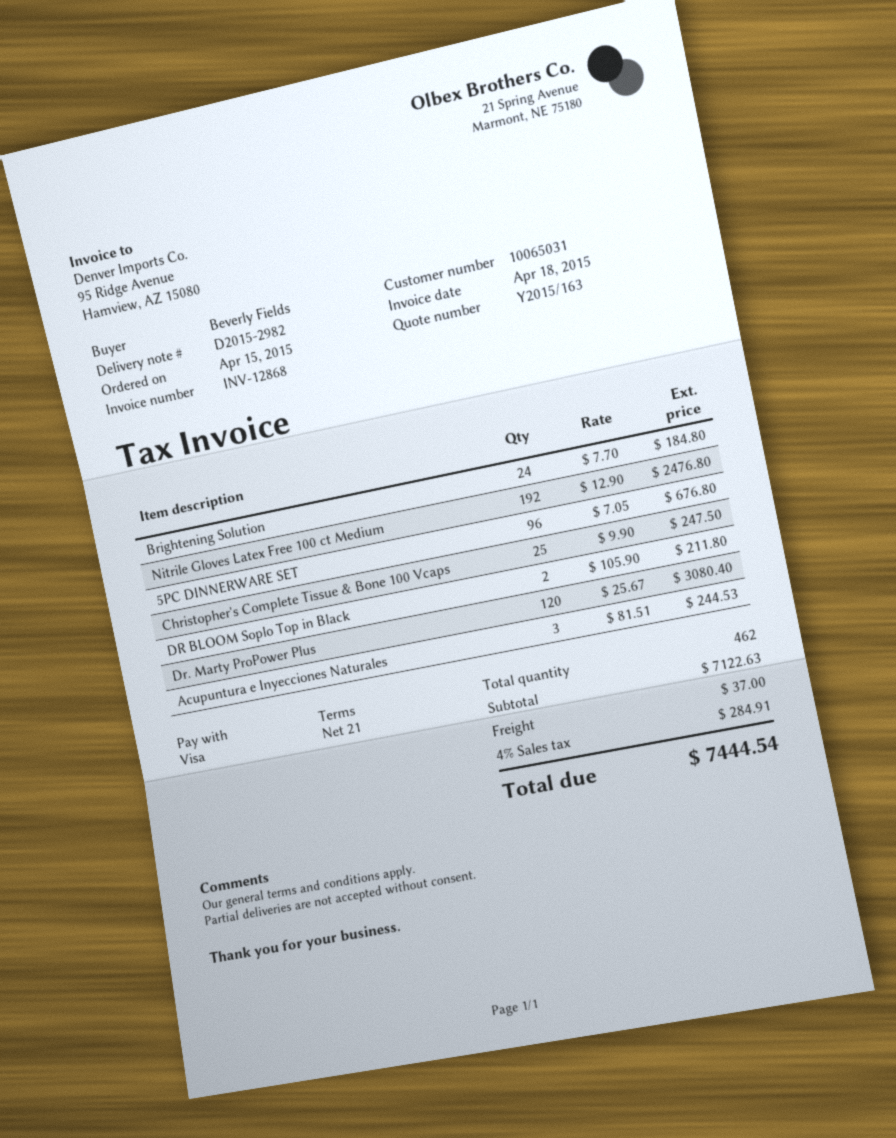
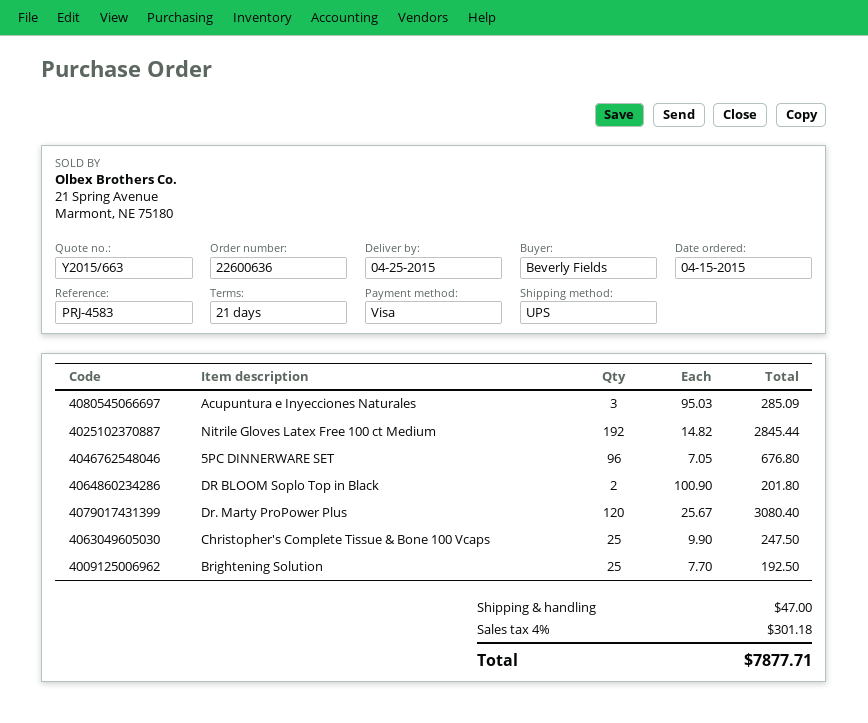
quote number: Y2015/163 -> Y2015/663
Brightening Solution: 24 x 7.70 = 184.80 -> 25 x 7.70 = 192.50
Nitrile Gloves Latex Free 100 ct Medium: 192 x 12.90 = 2476.80 -> 192 x 14.82 = 2845.44
DR BLOOM Soplo Top in Black: 2 x 105.90 = 211.80 -> 2 x 100.90 = 201.80
Acupuntura e Inyecciones Naturales: 3 x 81.51 = 244.53 -> 3 x 95.03 = 285.09
shipping: 37.00 -> 47.00
tax: 4% = 284.91 -> 4% = 301.18
total: 7444.54 -> 7877.71

